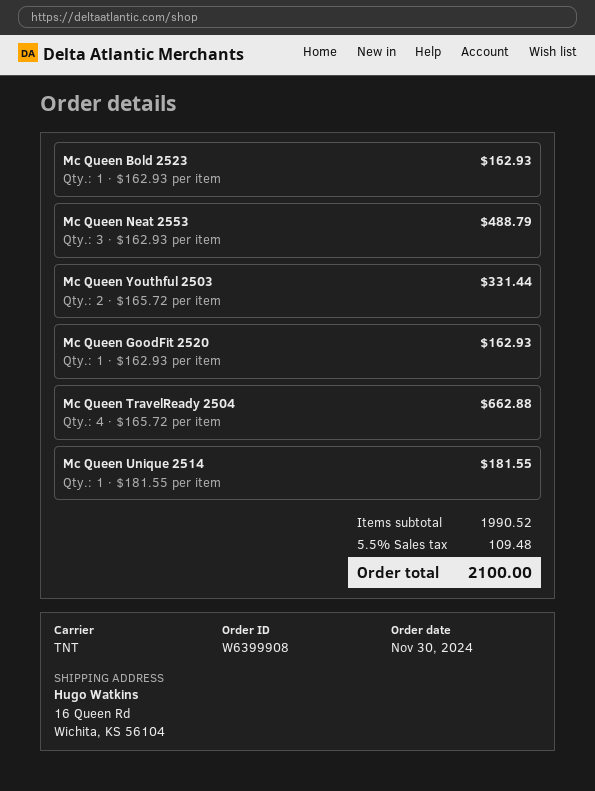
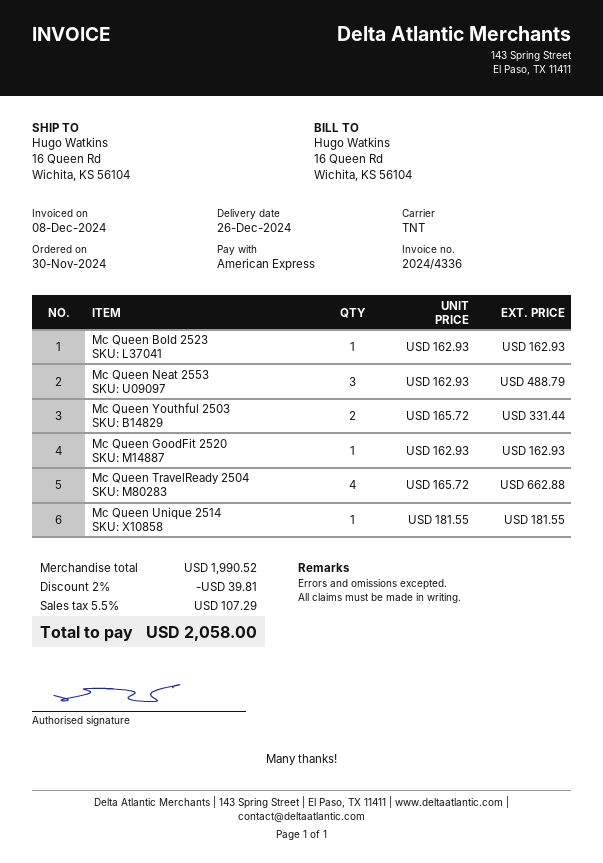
discount: none -> 2% = 39.81
tax: 5.5% = 109.48 -> 5.5% = 107.29
total: 2100.00 -> 2058.00

